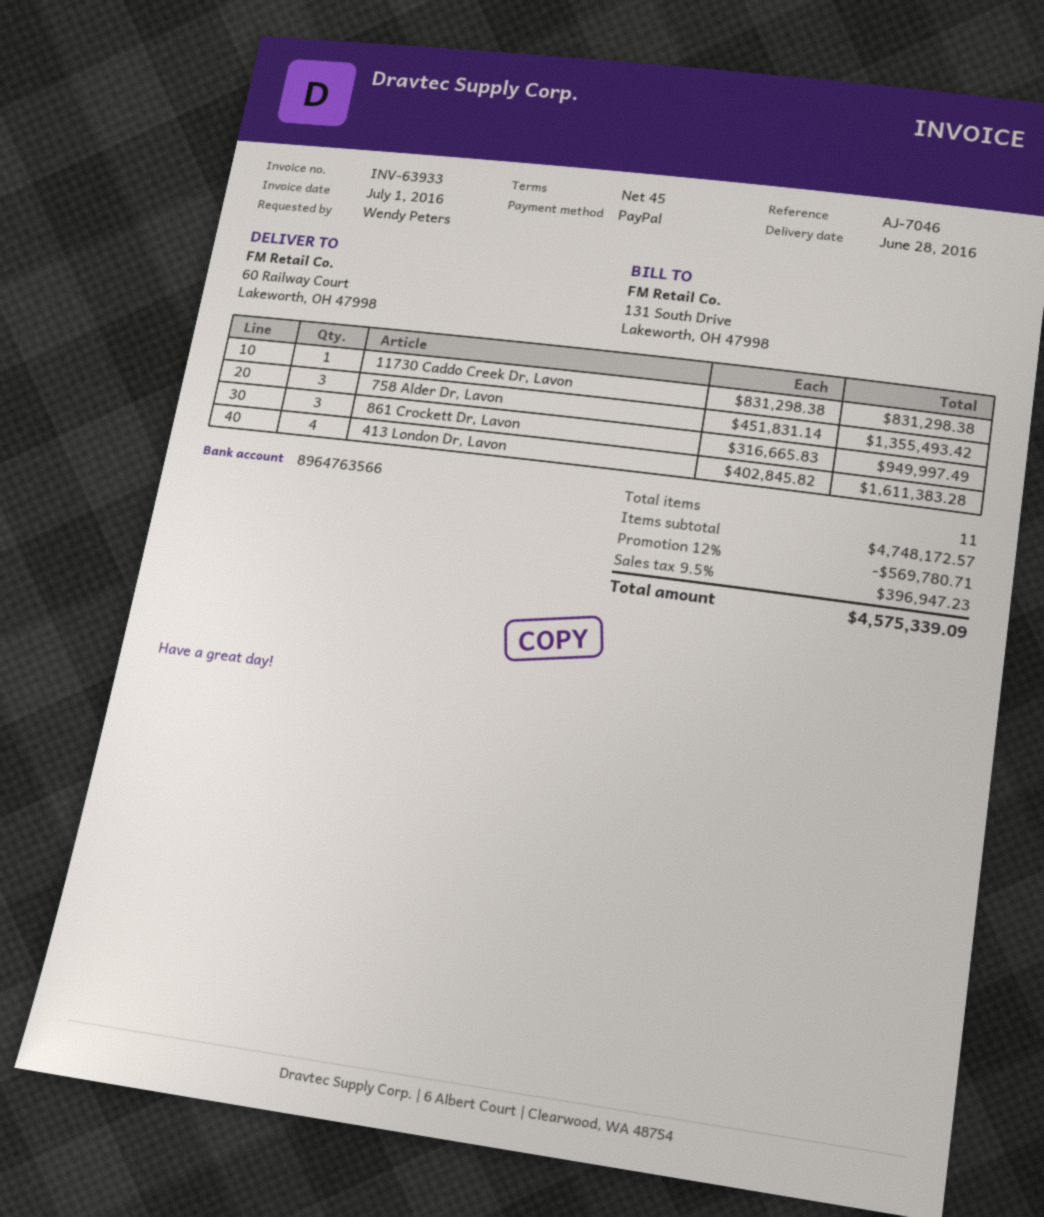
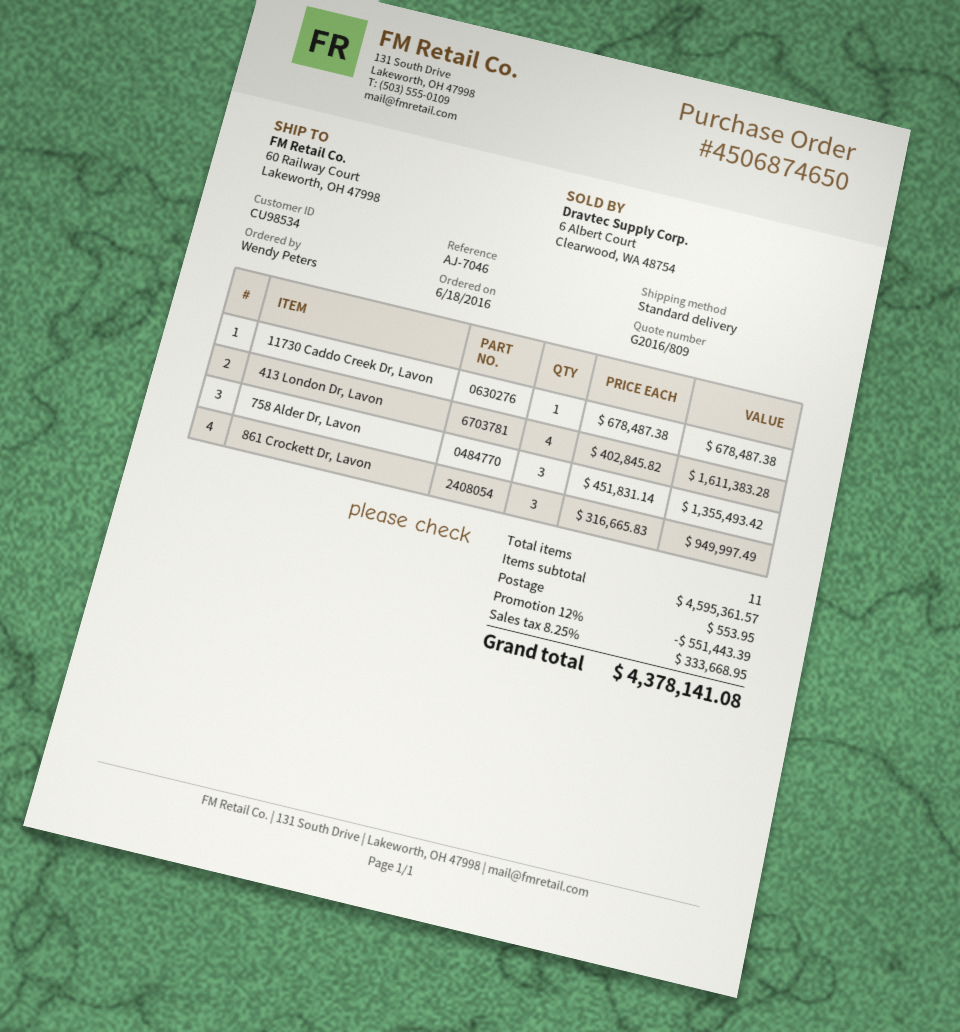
11730 Caddo Creek Dr, Lavon: 1 x 831298.38 = 831298.38 -> 1 x 678487.38 = 678487.38
subtotal: 4748172.57 -> 4595361.57
discount: 12% = 569780.71 -> 12% = 551443.39
shipping: none -> 553.95
tax: 9.5% = 396947.23 -> 8.25% = 333668.95
total: 4575339.09 -> 4378141.08

